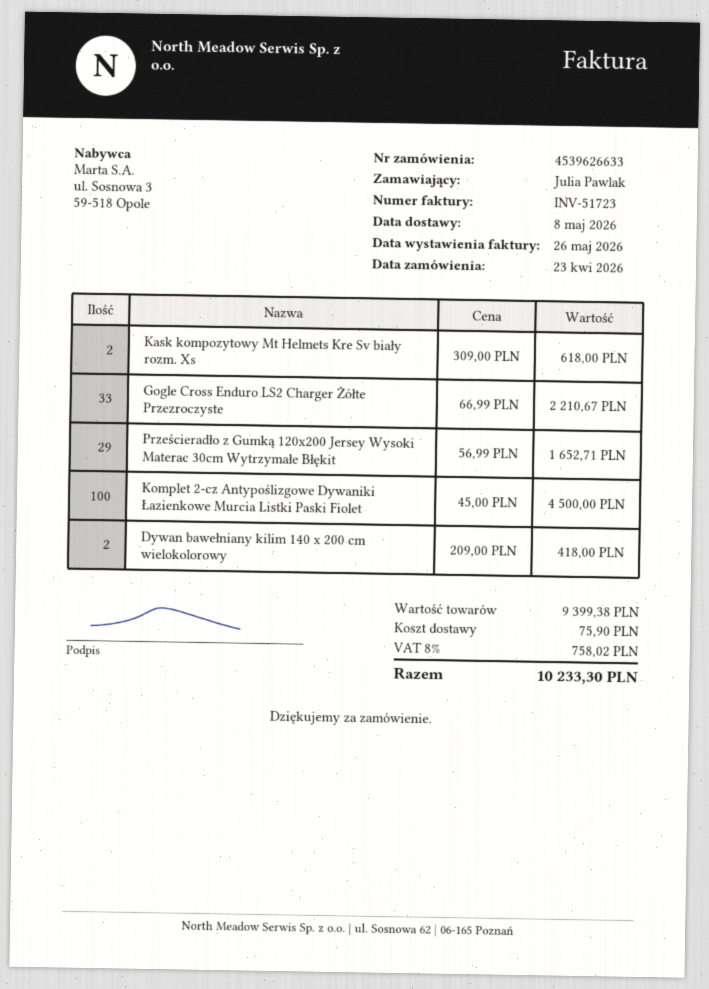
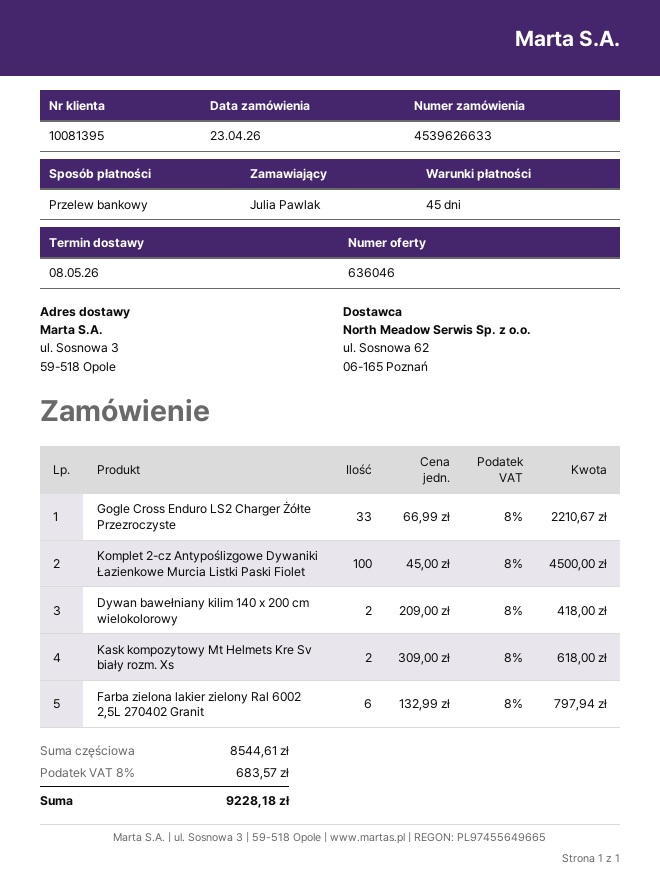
Prześcieradło z Gumką 120x200 Jersey Wysoki Materac 30cm Wytrzymałe Błękit: 29 x 56.99 = 1652.71 -> none
Farba zielona lakier zielony Ral 6002 2,5L 270402 Granit: none -> 6 x 132.99 = 797.94
subtotal: 9399.38 -> 8544.61
shipping: 75.90 -> none
tax: 8% = 758.02 -> 8% = 683.57
total: 10233.30 -> 9228.18

